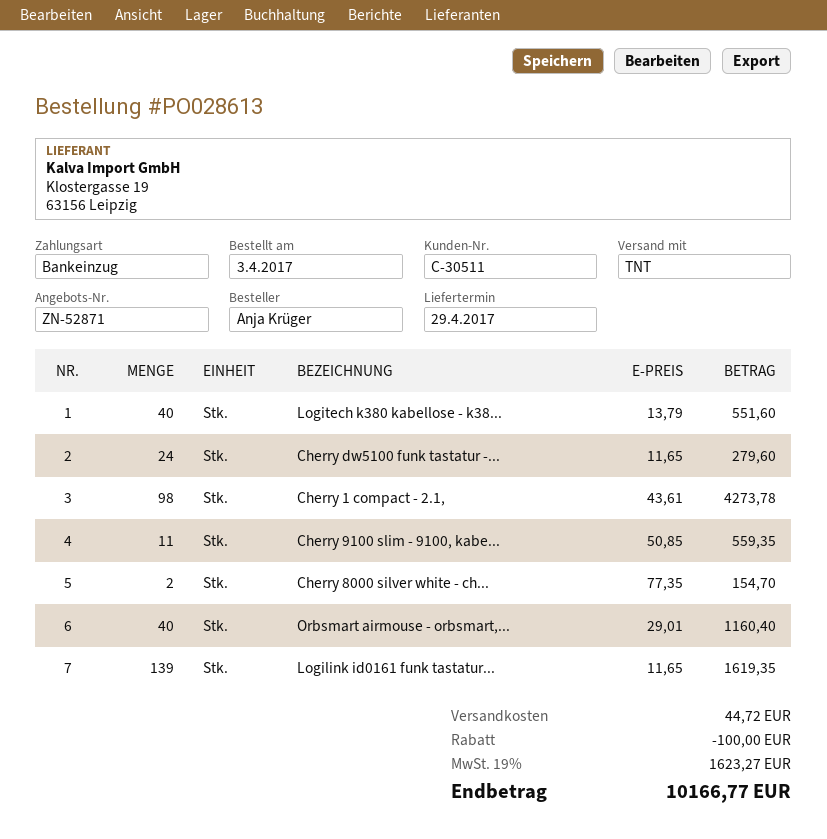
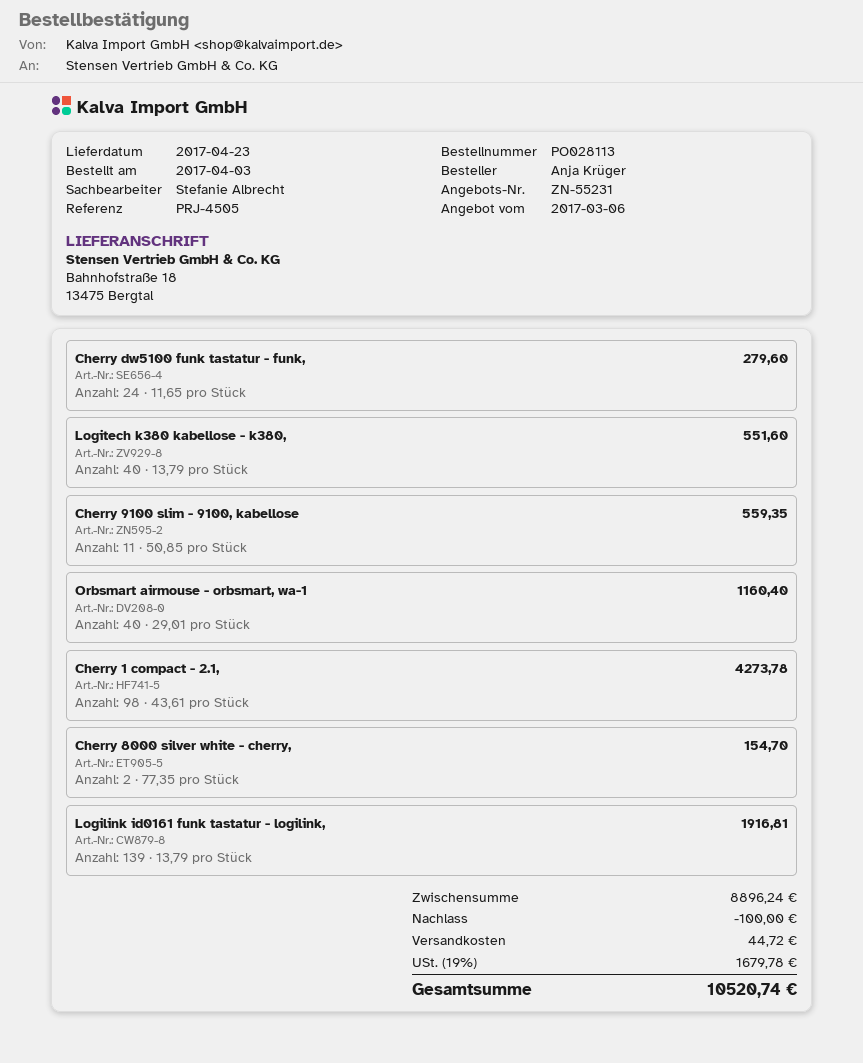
quote number: ZN-52871 -> ZN-55231
order number: PO028613 -> PO028113
delivery date: 2017-04-29 -> 2017-04-23
Logilink id0161 funk tastatur...: 139 x 11.65 = 1619.35 -> 139 x 13.79 = 1916.81
tax: 19% = 1623.27 -> 19% = 1679.78
total: 10166.77 -> 10520.74

